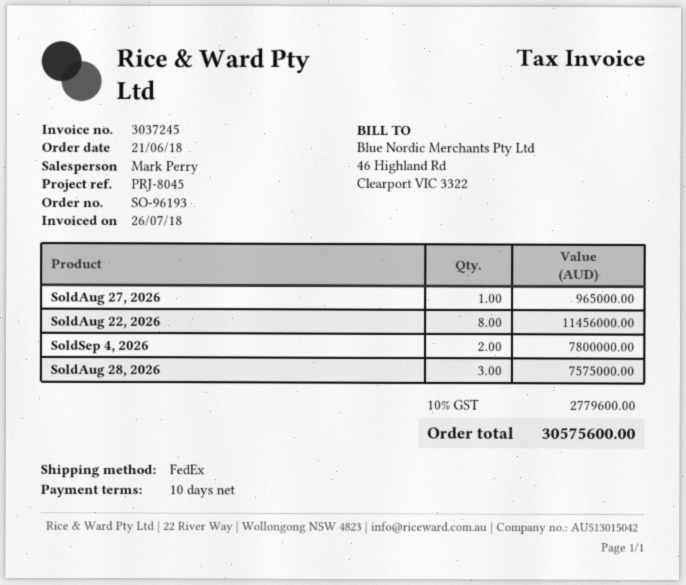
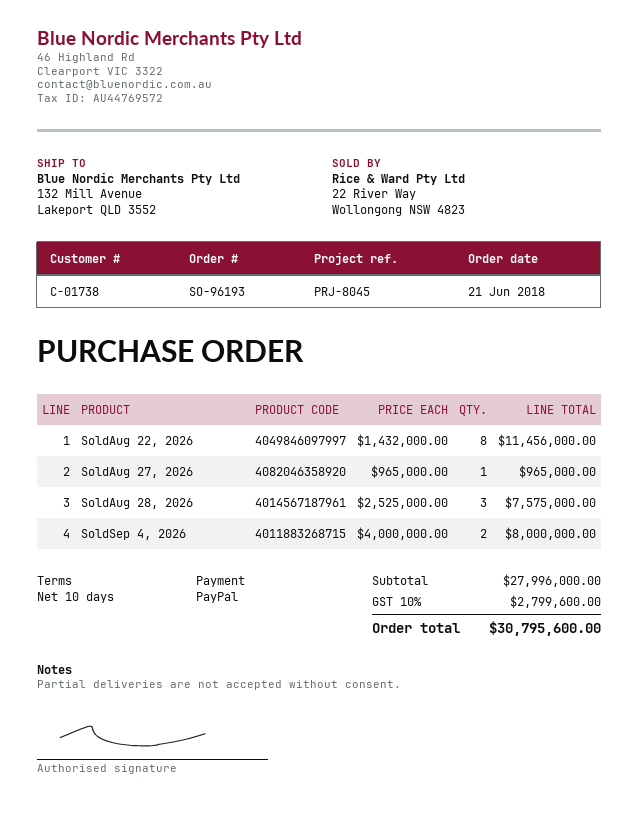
SoldSep 4, 2026: 2 for 7800000.00 -> 2 for 8000000.00
tax: 10% = 2779600.00 -> 10% = 2799600.00
total: 30575600.00 -> 30795600.00

